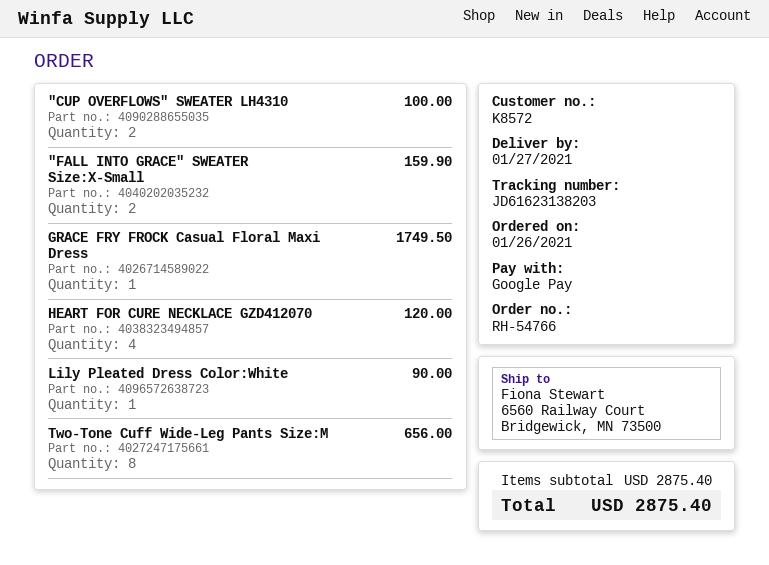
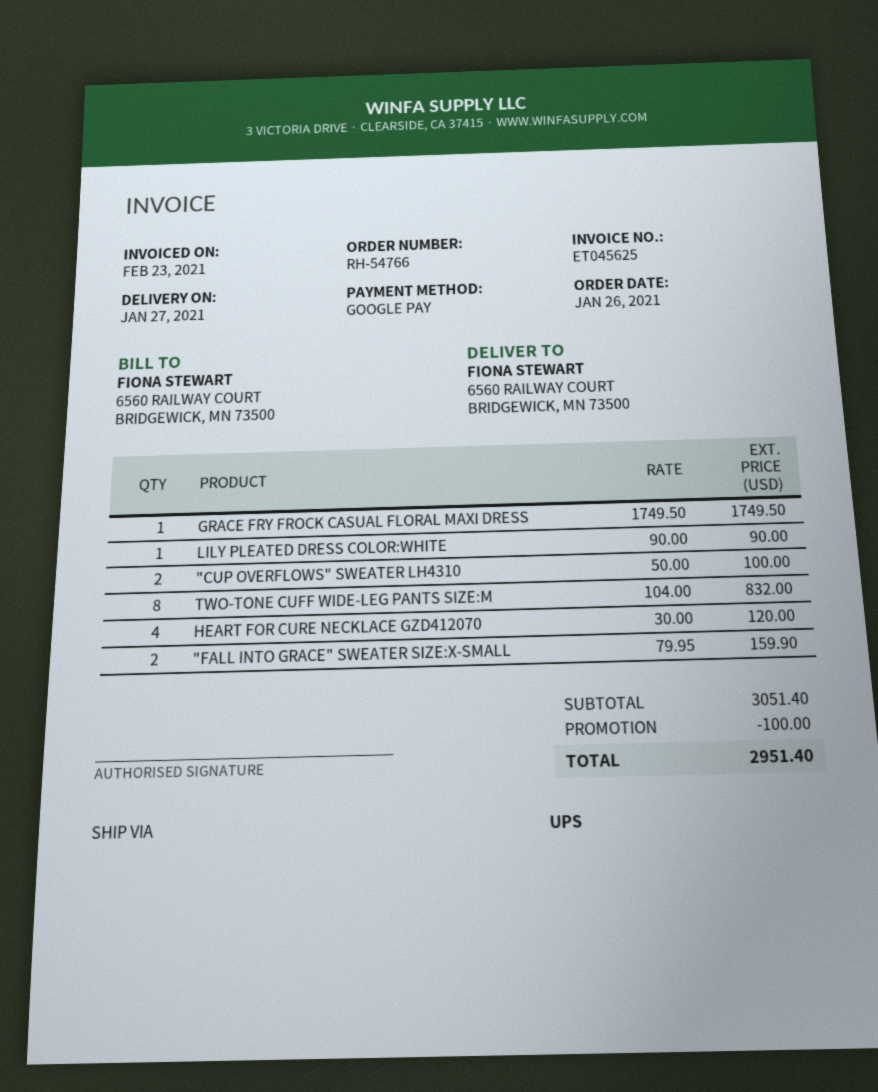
Two-Tone Cuff Wide-Leg Pants Size:M: 8 for 656.00 -> 8 for 832.00
subtotal: 2875.40 -> 3051.40
discount: none -> 100.00
total: 2875.40 -> 2951.40

